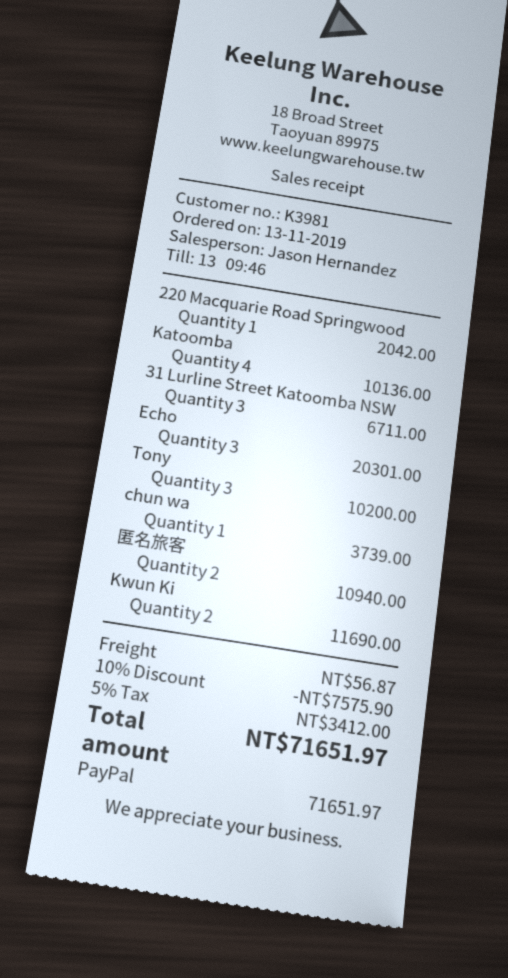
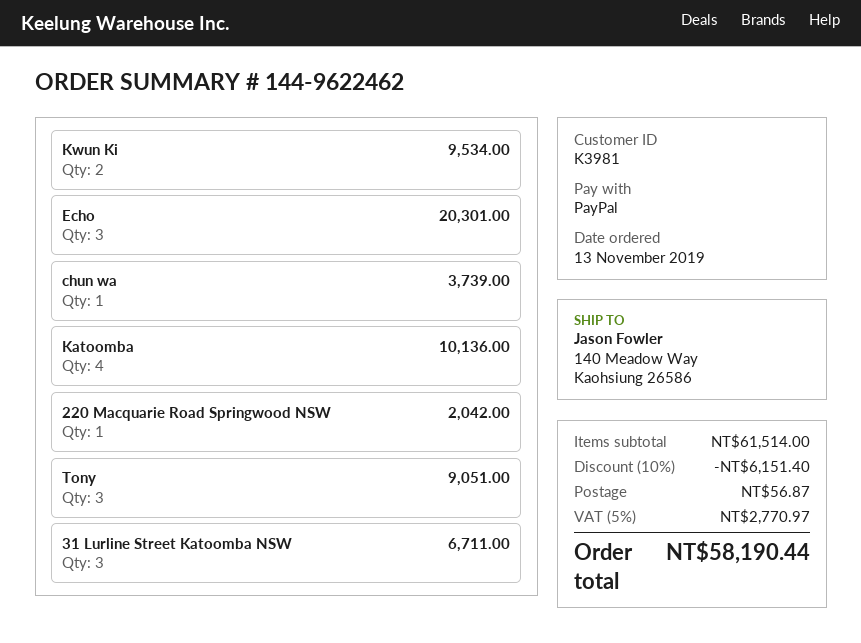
Tony: 3 for 10200.00 -> 3 for 9051.00
匿名旅客: 2 for 10940.00 -> none
Kwun Ki: 2 for 11690.00 -> 2 for 9534.00
discount: 10% = 7575.90 -> 10% = 6151.40
tax: 5% = 3412.00 -> 5% = 2770.97
total: 71651.97 -> 58190.44

